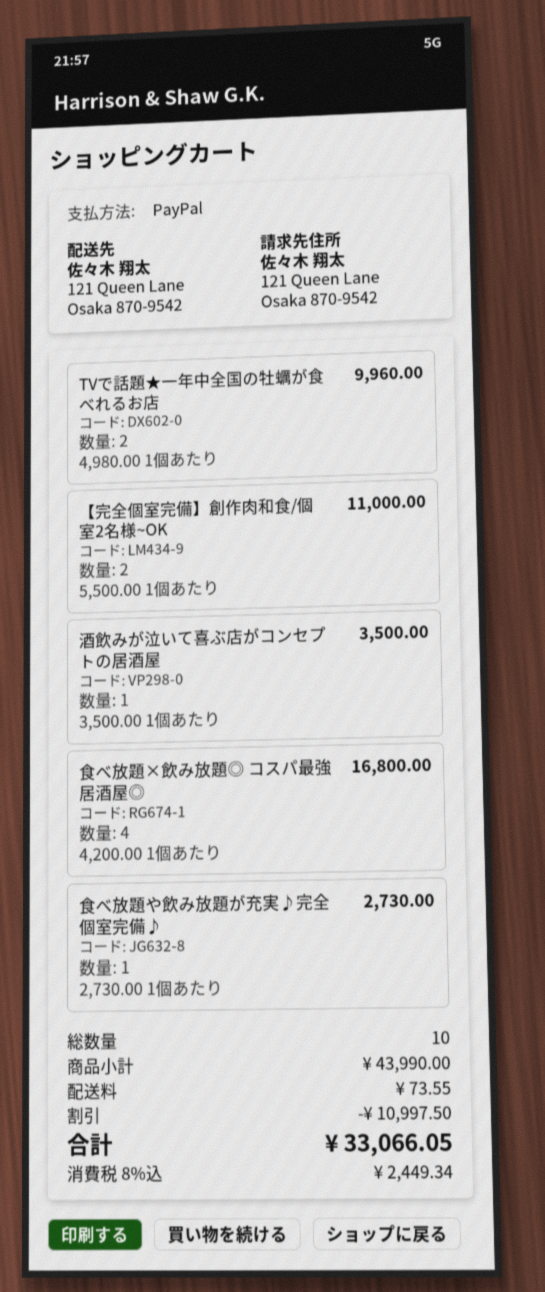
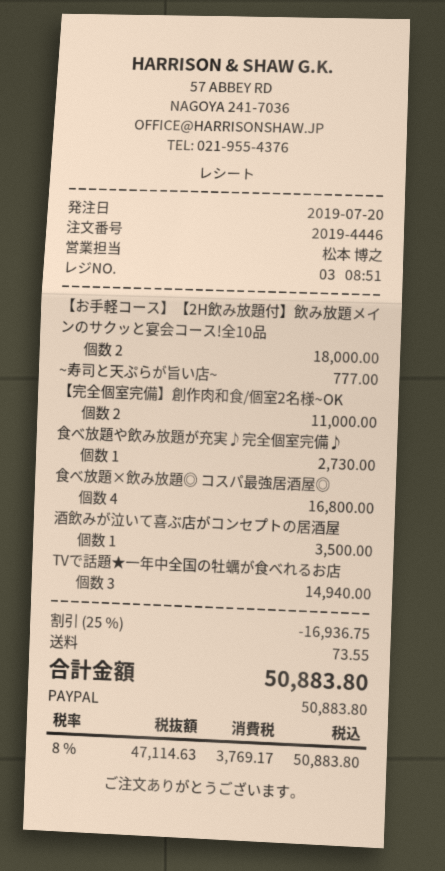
TVで話題★一年中全国の牡蠣が食べれるお店: 2 for 9960.00 -> 3 for 14940.00
【お手軽コース】【2H飲み放題付】飲み放題メインのサクッと宴会コース!全10品: none -> 2 for 18000.00
~寿司と天ぷらが旨い店~: none -> 1 for 777.00
discount: 10997.50 -> 16936.75
tax: 8% = 2449.34 -> 8% = 3769.17
total: 33066.05 -> 50883.80

